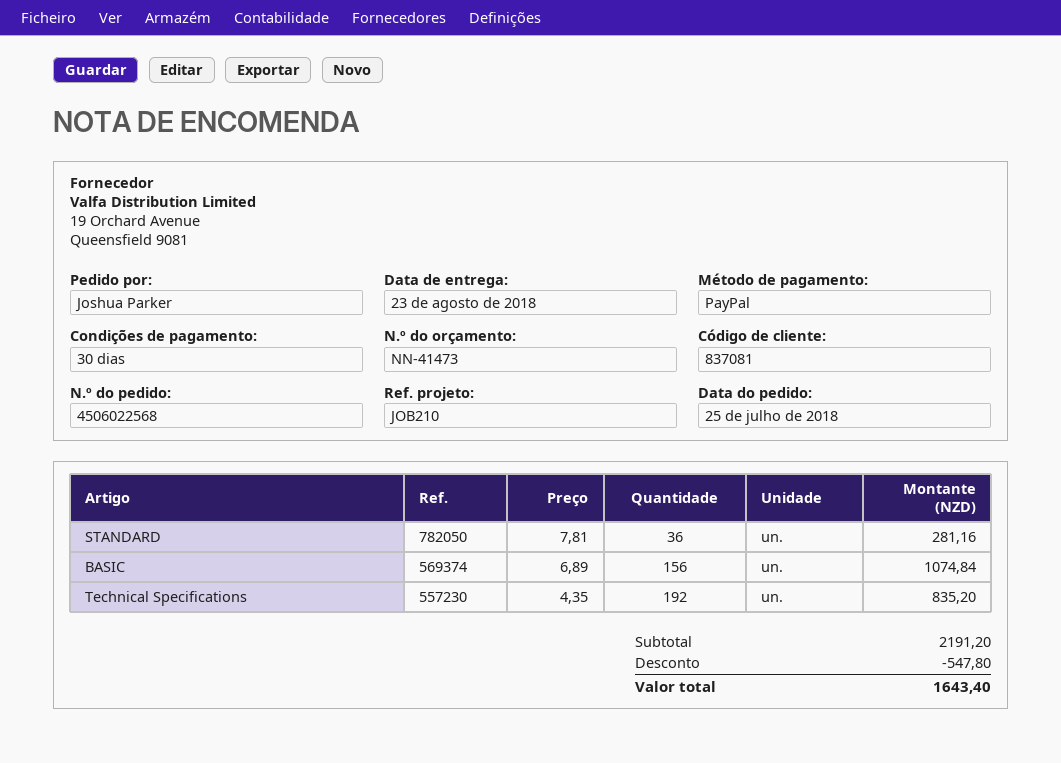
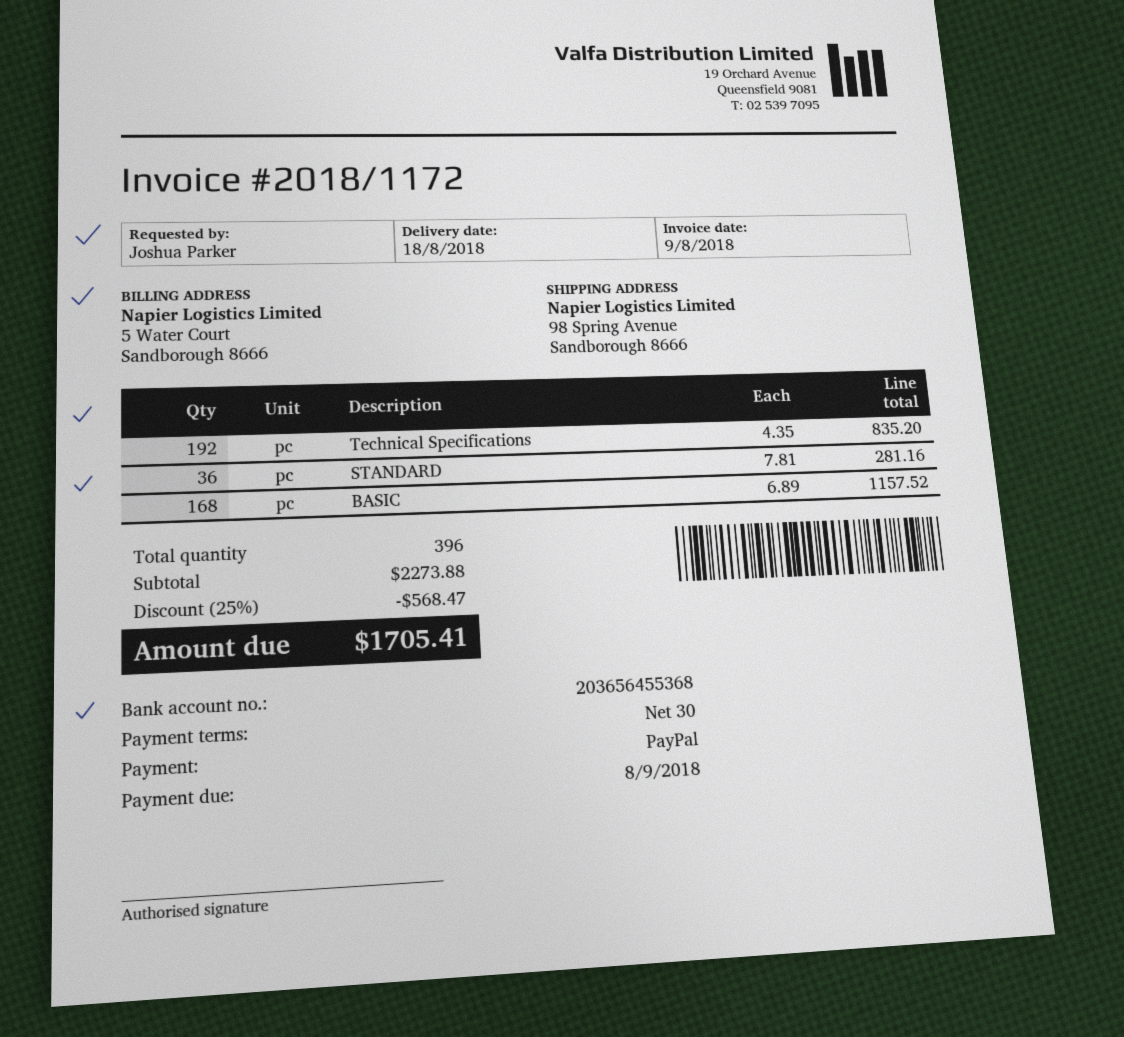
delivery date: 2018-08-23 -> 2018-08-18
BASIC: 156 x 6.89 = 1074.84 -> 168 x 6.89 = 1157.52
subtotal: 2191.20 -> 2273.88
discount: 547.80 -> 568.47
total: 1643.40 -> 1705.41

